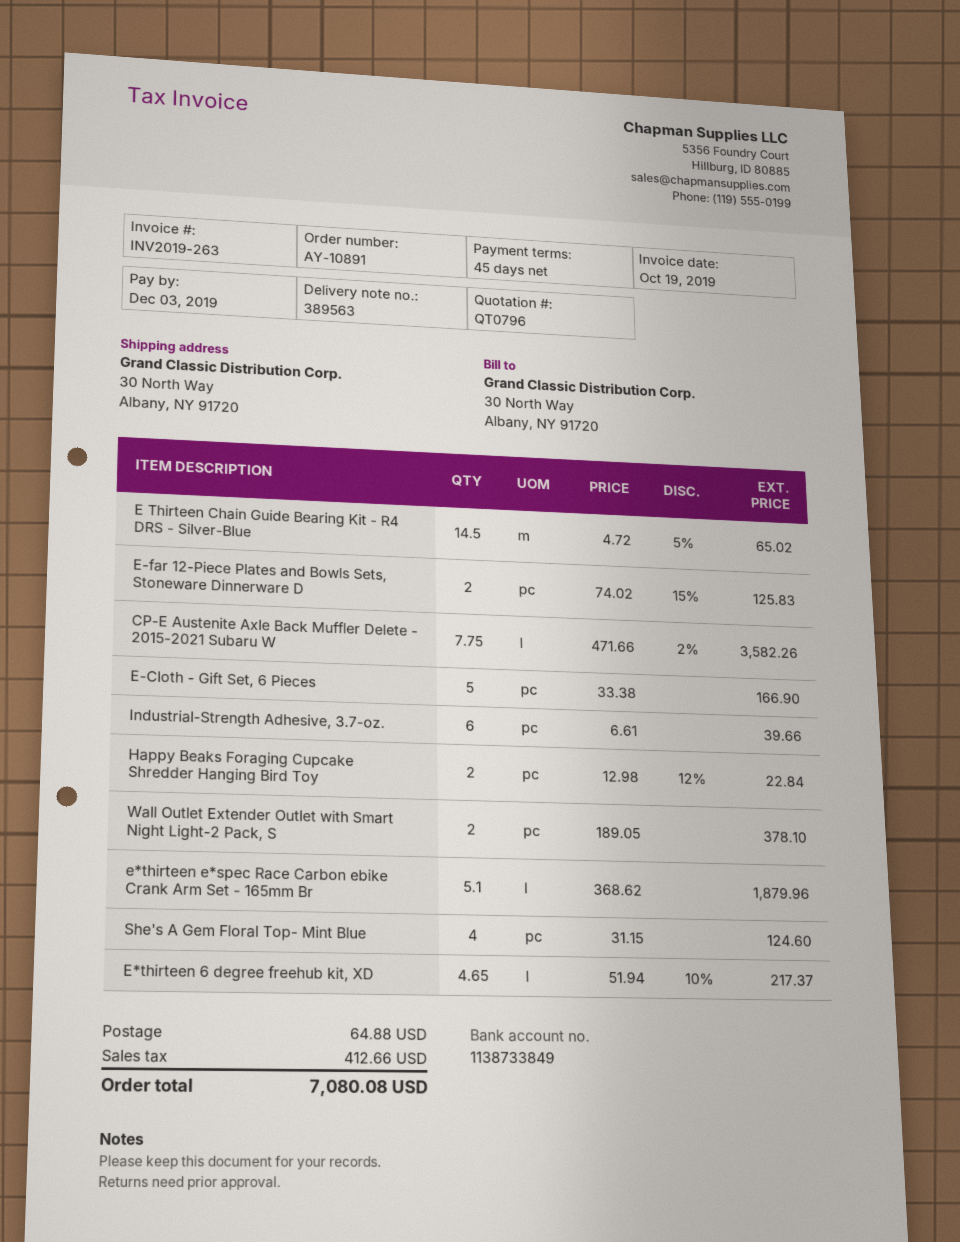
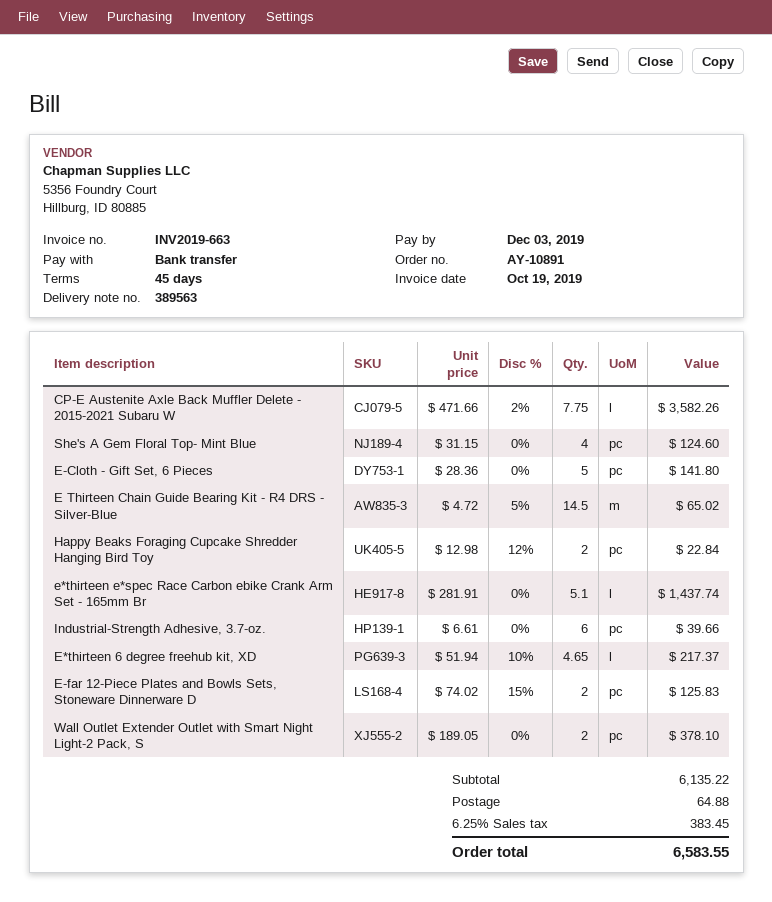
invoice number: INV2019-263 -> INV2019-663
E-Cloth - Gift Set, 6 Pieces: 5 x 33.38 = 166.90 -> 5 x 28.36 = 141.80
e*thirteen e*spec Race Carbon ebike Crank Arm Set - 165mm Br: 5.1 x 368.62 = 1879.96 -> 5.1 x 281.91 = 1437.74
tax: 412.66 -> 383.45
total: 7080.08 -> 6583.55

